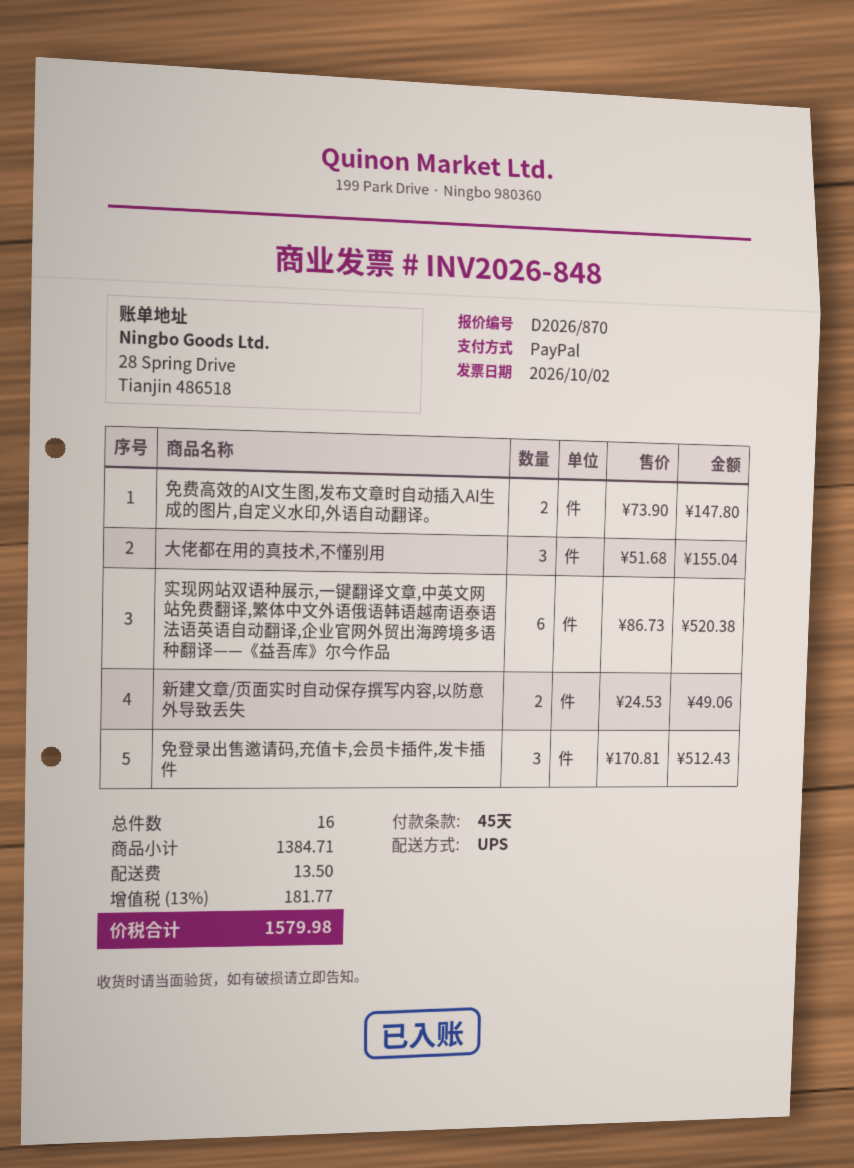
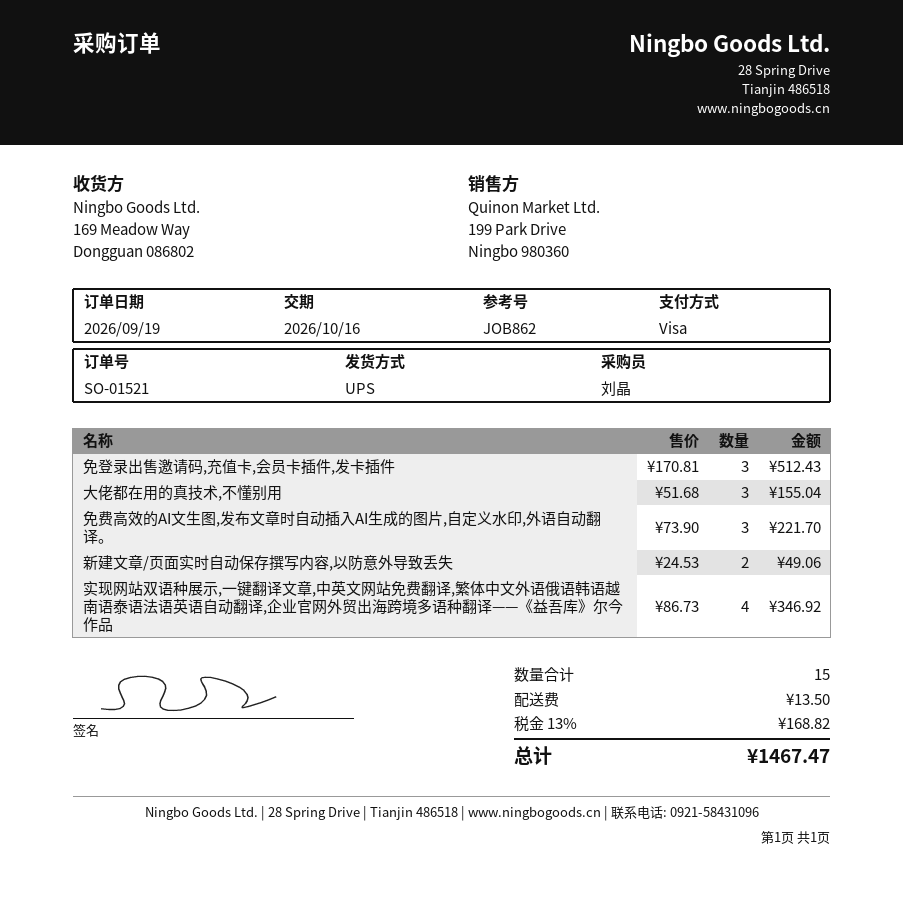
payment method: PayPal -> Visa
免费高效的AI文生图,发布文章时自动插入AI生成的图片,自定义水印,外语自动翻译。: 2 x 73.90 = 147.80 -> 3 x 73.90 = 221.70
实现网站双语种展示,一键翻译文章,中英文网站免费翻译,繁体中文外语俄语韩语越南语泰语法语英语自动翻译,企业官网外贸出海跨境多语种翻译——《益吾库》尔今作品: 6 x 86.73 = 520.38 -> 4 x 86.73 = 346.92
total quantity: 16 -> 15
tax: 13% = 181.77 -> 13% = 168.82
total: 1579.98 -> 1467.47

